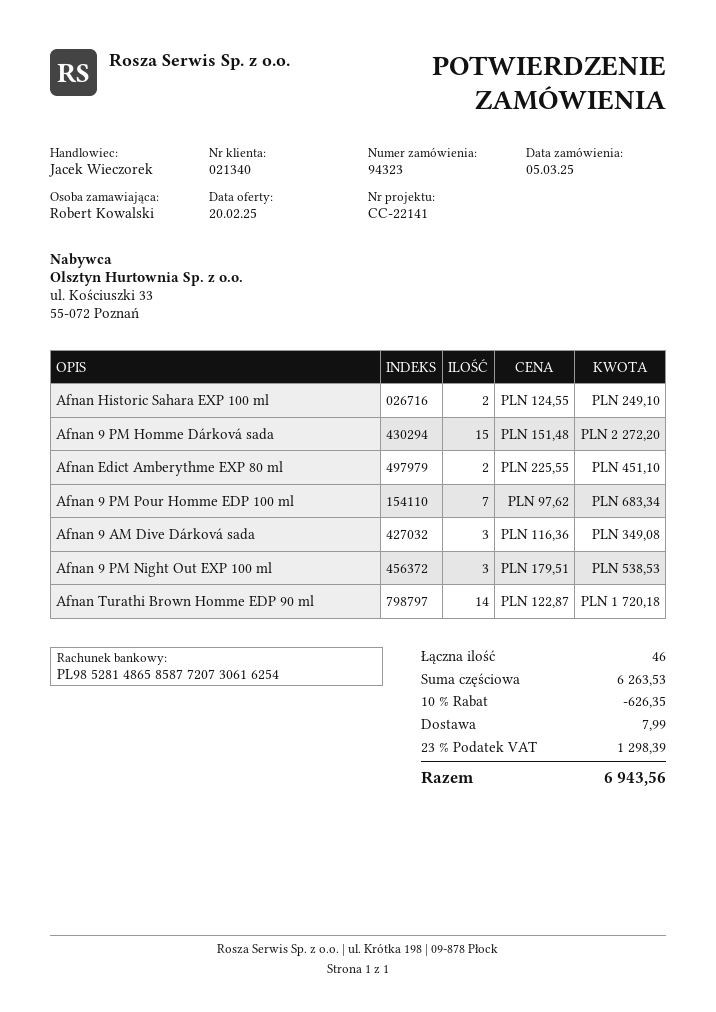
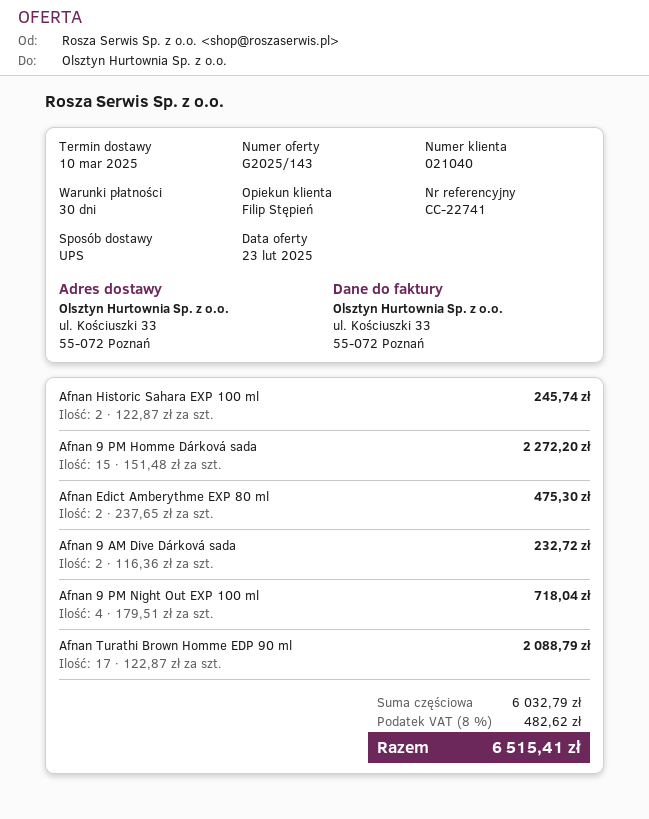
quote date: 2025-02-20 -> 2025-02-23
customer number: 021340 -> 021040
reference: CC-22141 -> CC-22741
sales rep: Jacek Wieczorek -> Filip Stępień
Afnan Historic Sahara EXP 100 ml: 2 x 124.55 = 249.10 -> 2 x 122.87 = 245.74
Afnan Edict Amberythme EXP 80 ml: 2 x 225.55 = 451.10 -> 2 x 237.65 = 475.30
Afnan 9 PM Pour Homme EDP 100 ml: 7 x 97.62 = 683.34 -> none
Afnan 9 AM Dive Dárková sada: 3 x 116.36 = 349.08 -> 2 x 116.36 = 232.72
Afnan 9 PM Night Out EXP 100 ml: 3 x 179.51 = 538.53 -> 4 x 179.51 = 718.04
Afnan Turathi Brown Homme EDP 90 ml: 14 x 122.87 = 1720.18 -> 17 x 122.87 = 2088.79
subtotal: 6263.53 -> 6032.79
discount: 10% = 626.35 -> none
shipping: 7.99 -> none
tax: 23% = 1298.39 -> 8% = 482.62
total: 6943.56 -> 6515.41

